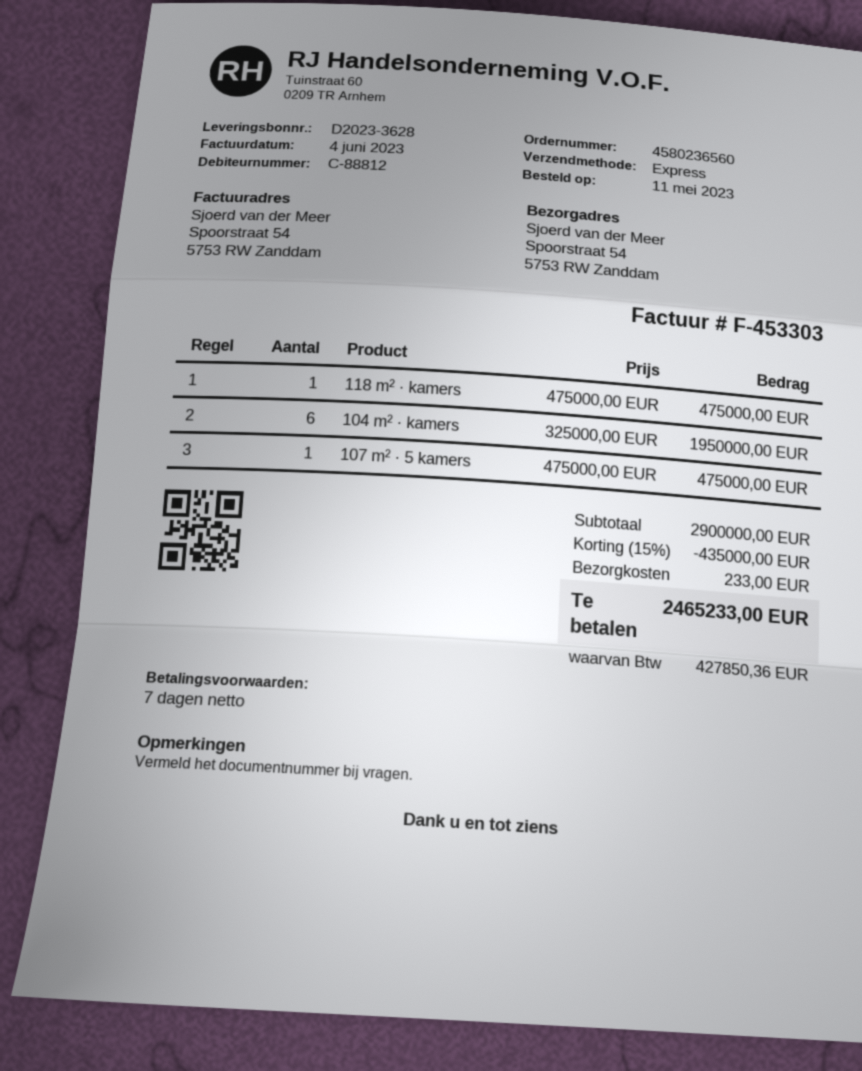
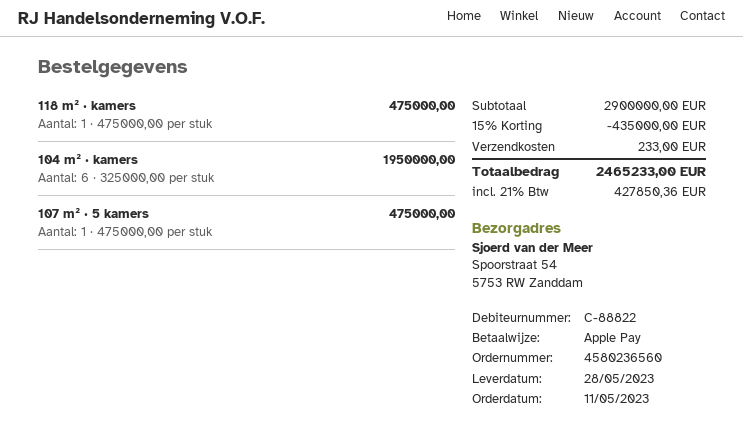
customer number: C-88812 -> C-88822

